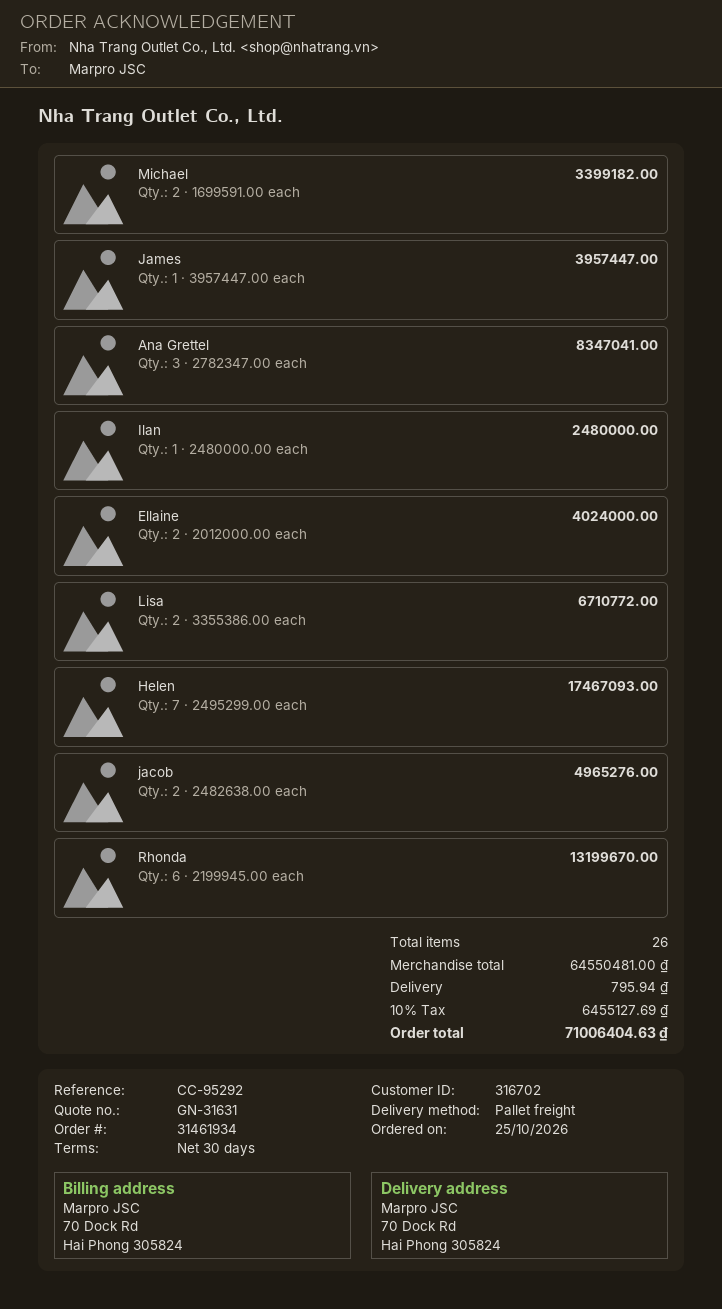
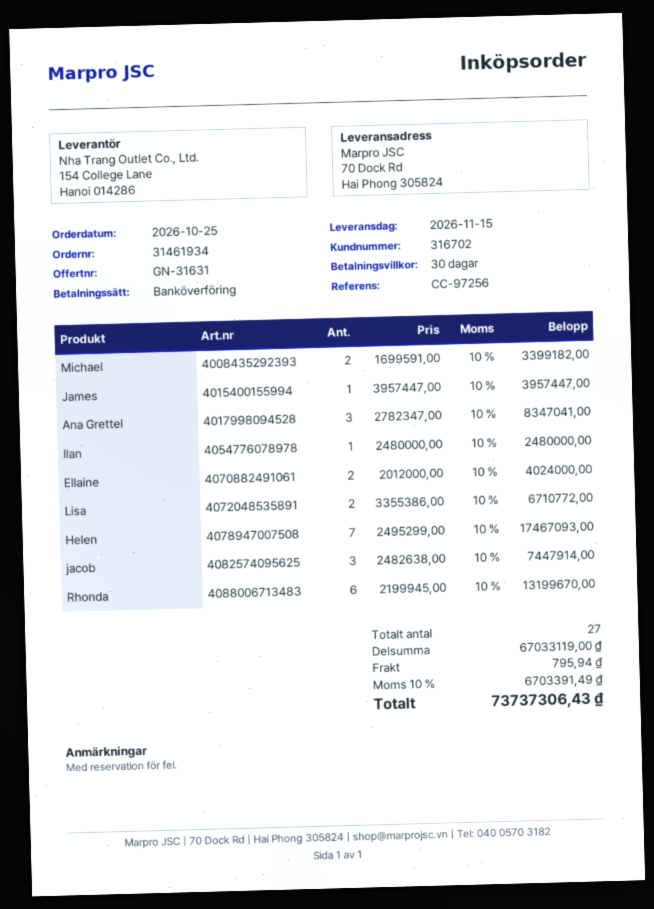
reference: CC-95292 -> CC-97256
jacob: 2 x 2482638.00 = 4965276.00 -> 3 x 2482638.00 = 7447914.00
total quantity: 26 -> 27
subtotal: 64550481.00 -> 67033119.00
tax: 10% = 6455127.69 -> 10% = 6703391.49
total: 71006404.63 -> 73737306.43

